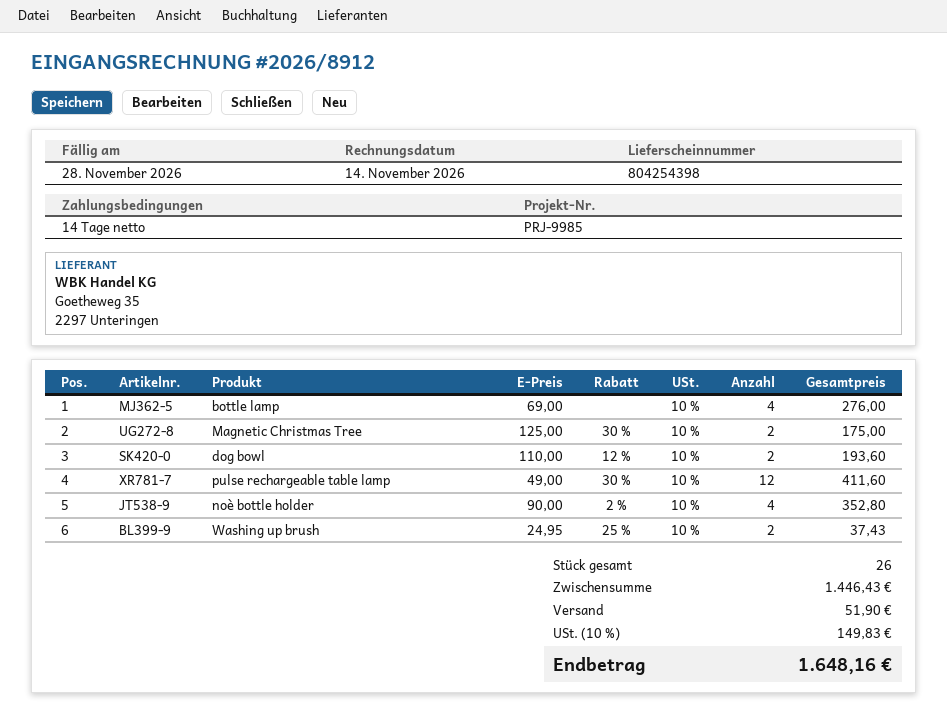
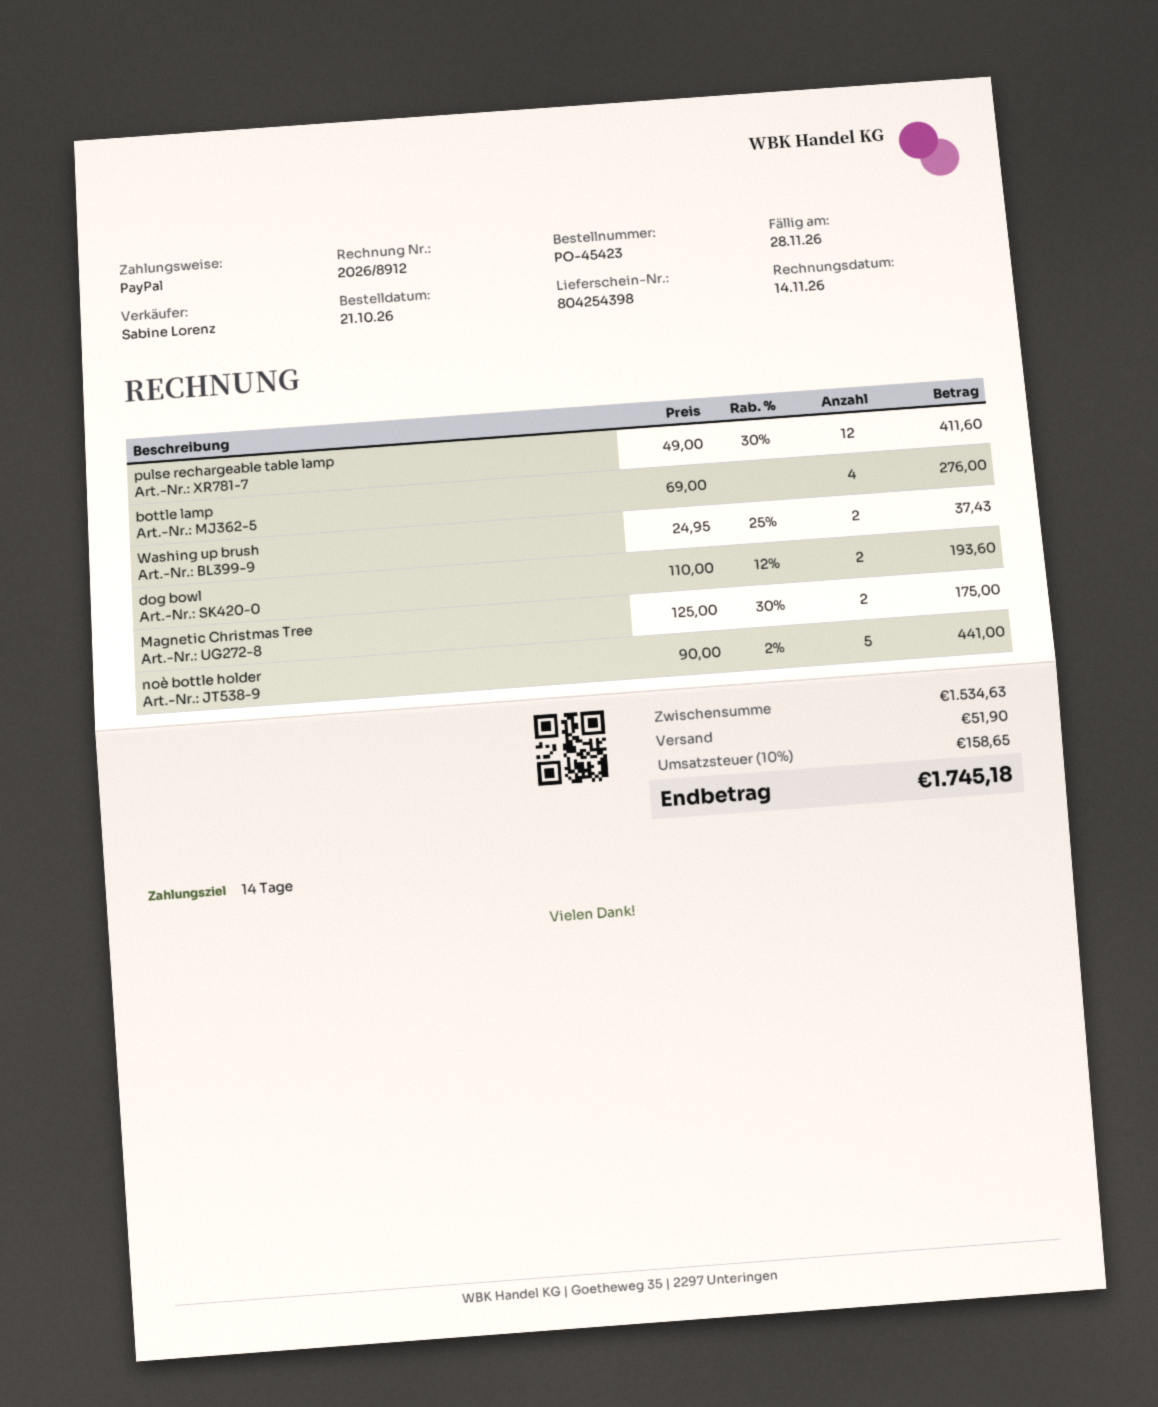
noè bottle holder: 4 x 90.00 - 2% = 352.80 -> 5 x 90.00 - 2% = 441.00
subtotal: 1446.43 -> 1534.63
tax: 10% = 149.83 -> 10% = 158.65
total: 1648.16 -> 1745.18

